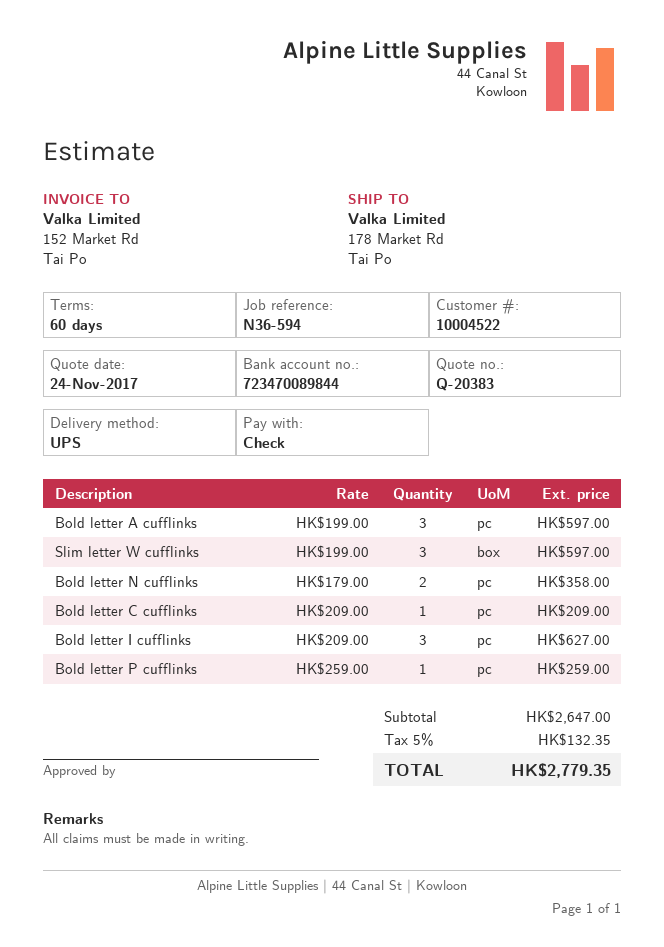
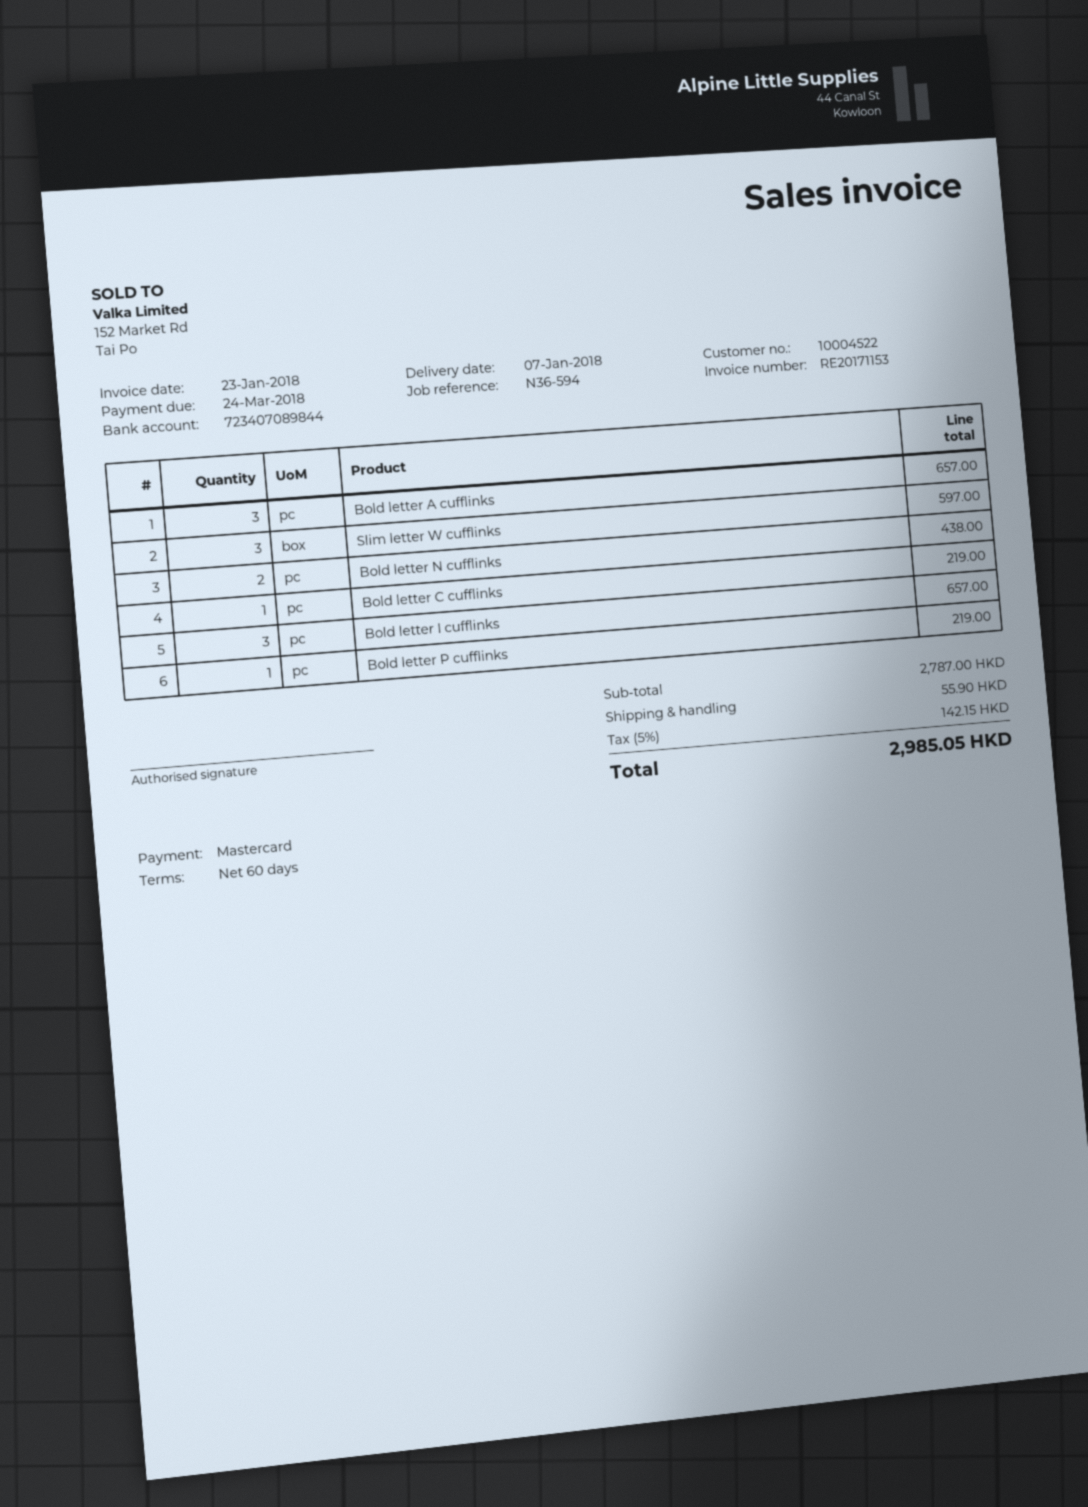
payment method: cheque -> Mastercard
bank account: 723470089844 -> 723407089844
Bold letter A cufflinks: 3 for 597.00 -> 3 for 657.00
Bold letter N cufflinks: 2 for 358.00 -> 2 for 438.00
Bold letter C cufflinks: 1 for 209.00 -> 1 for 219.00
Bold letter I cufflinks: 3 for 627.00 -> 3 for 657.00
Bold letter P cufflinks: 1 for 259.00 -> 1 for 219.00
subtotal: 2647.00 -> 2787.00
shipping: none -> 55.90
tax: 5% = 132.35 -> 5% = 142.15
total: 2779.35 -> 2985.05

